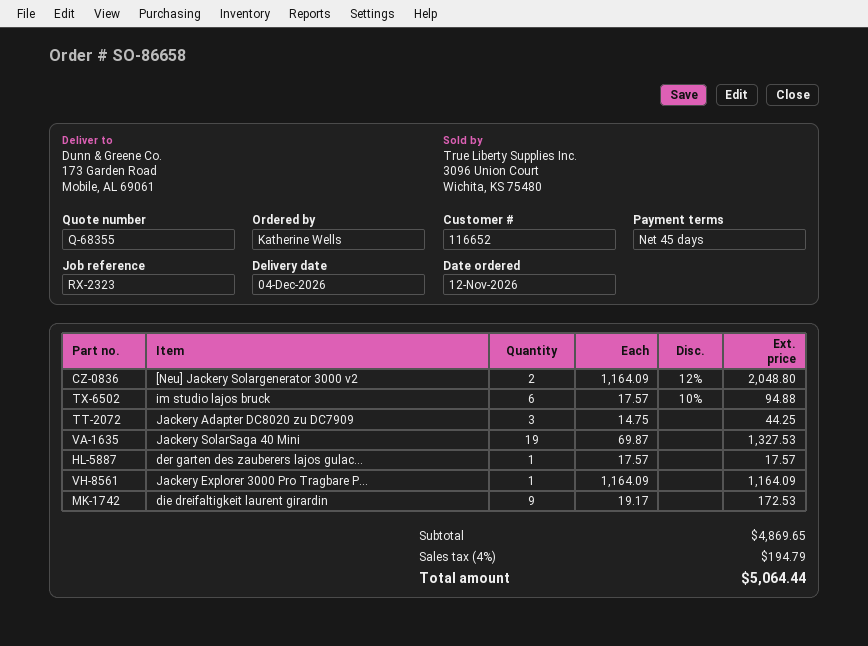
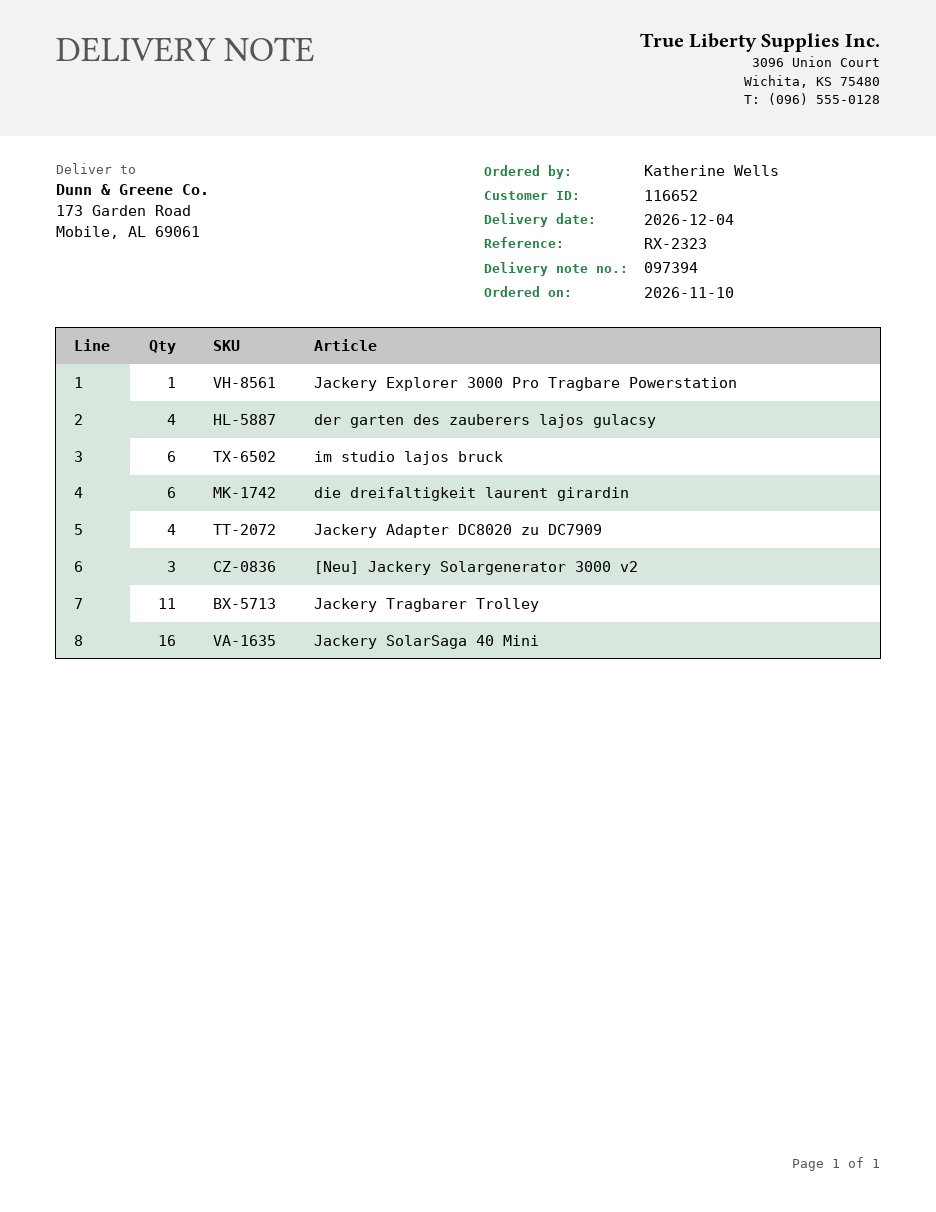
order date: 2026-11-12 -> 2026-11-10
[Neu] Jackery Solargenerator 3000 v2: 2 -> 3
Jackery Adapter DC8020 zu DC7909: 3 -> 4
Jackery SolarSaga 40 Mini: 19 -> 16
der garten des zauberers lajos gulac...: 1 -> 4
die dreifaltigkeit laurent girardin: 9 -> 6
Jackery Tragbarer Trolley: none -> 11

